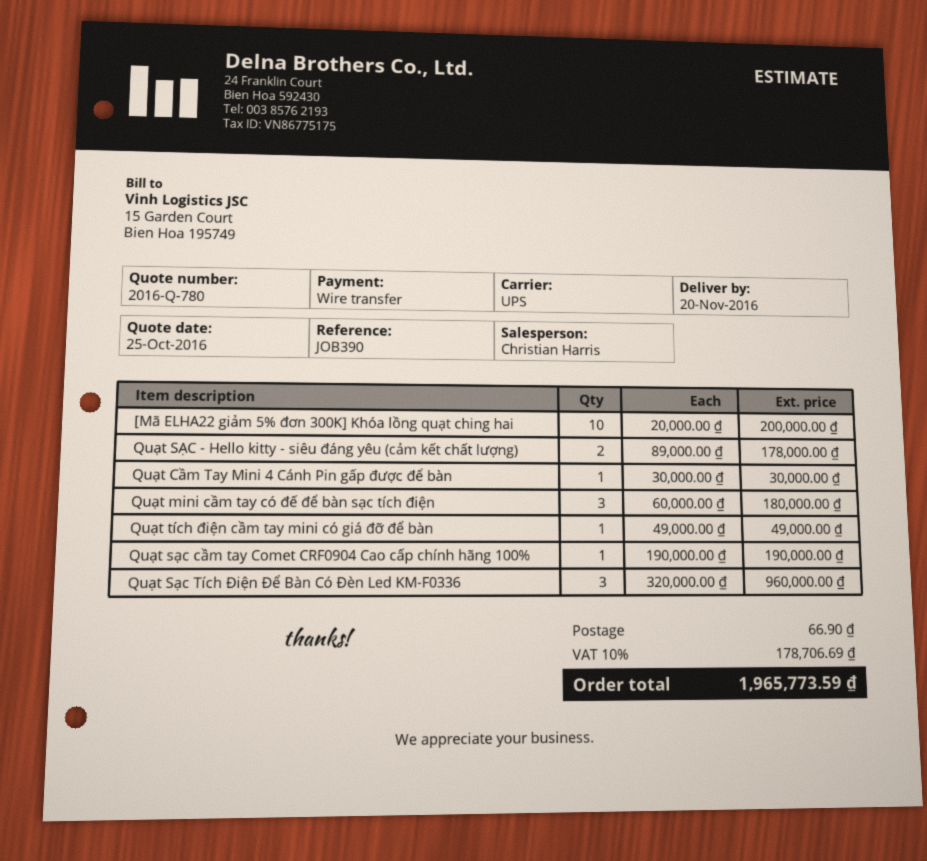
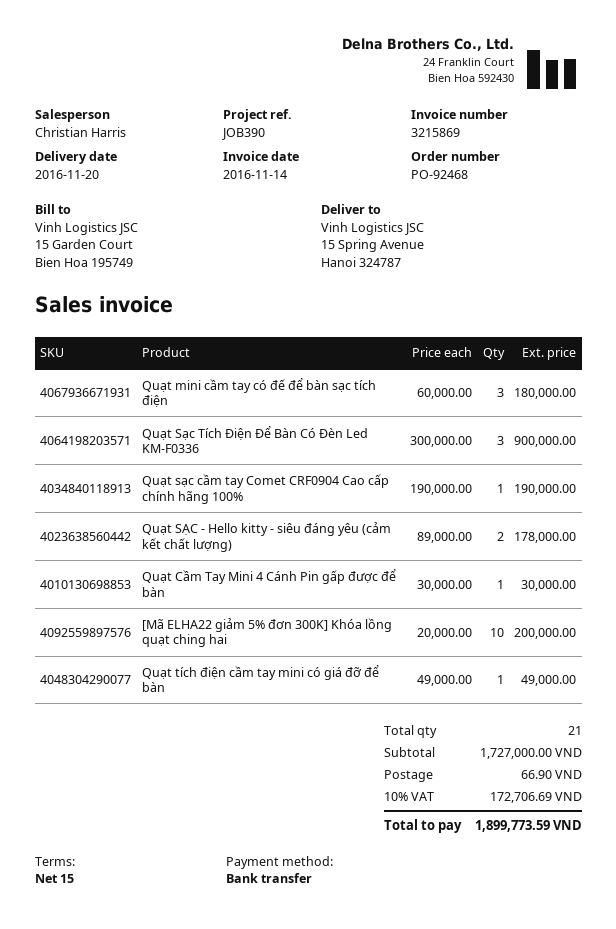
Quạt Sạc Tích Điện Để Bàn Có Đèn Led KM-F0336: 3 x 320000.00 = 960000.00 -> 3 x 300000.00 = 900000.00
tax: 10% = 178706.69 -> 10% = 172706.69
total: 1965773.59 -> 1899773.59

